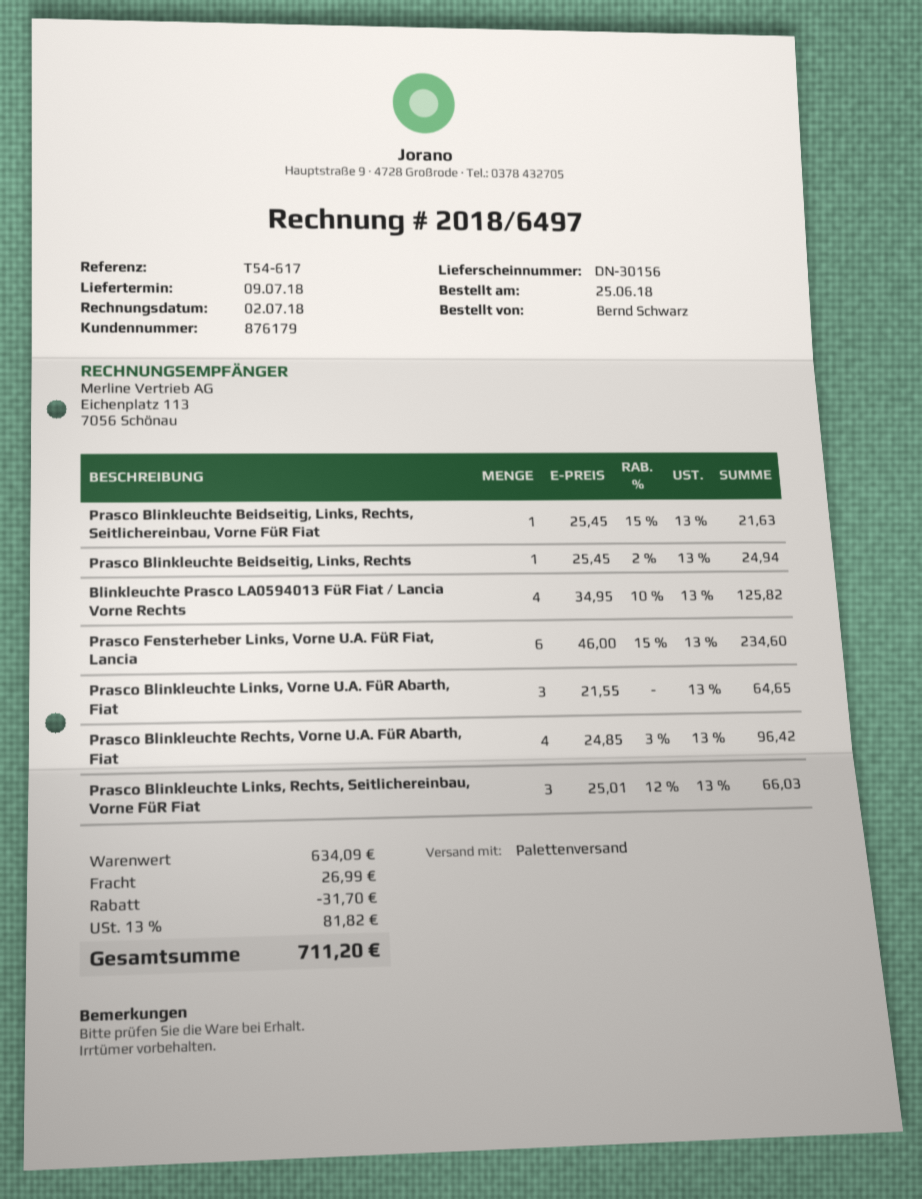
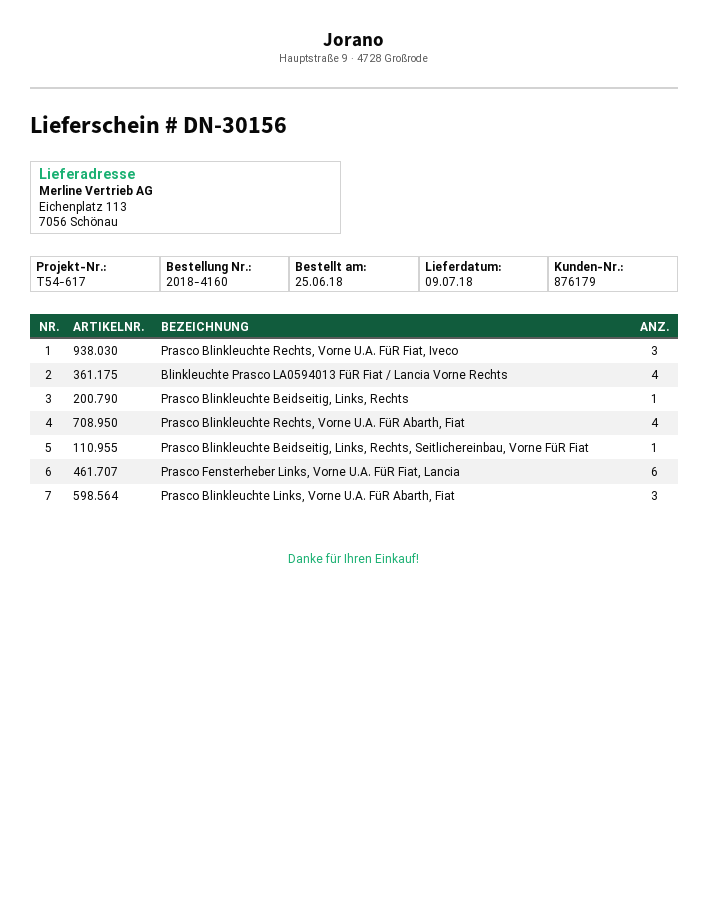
Prasco Blinkleuchte Links, Rechts, Seitlichereinbau, Vorne FüR Fiat: 3 -> none
Prasco Blinkleuchte Rechts, Vorne U.A. FüR Fiat, Iveco: none -> 3

